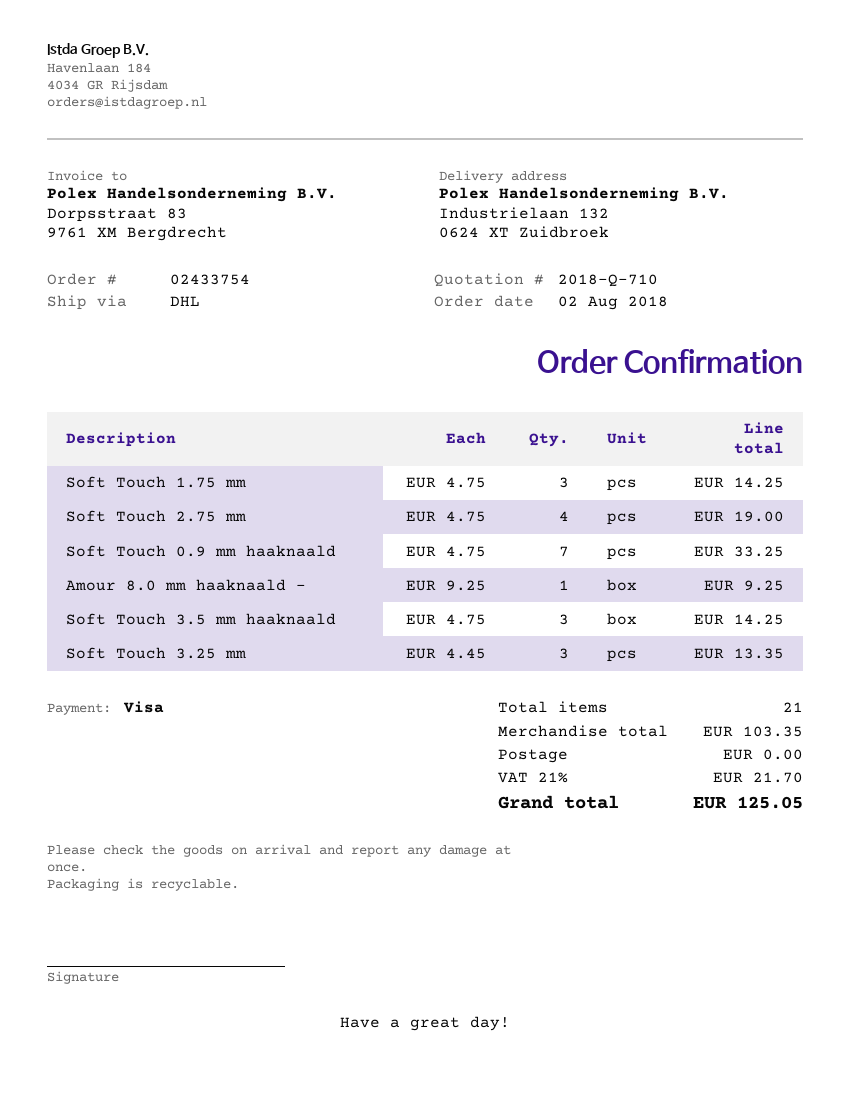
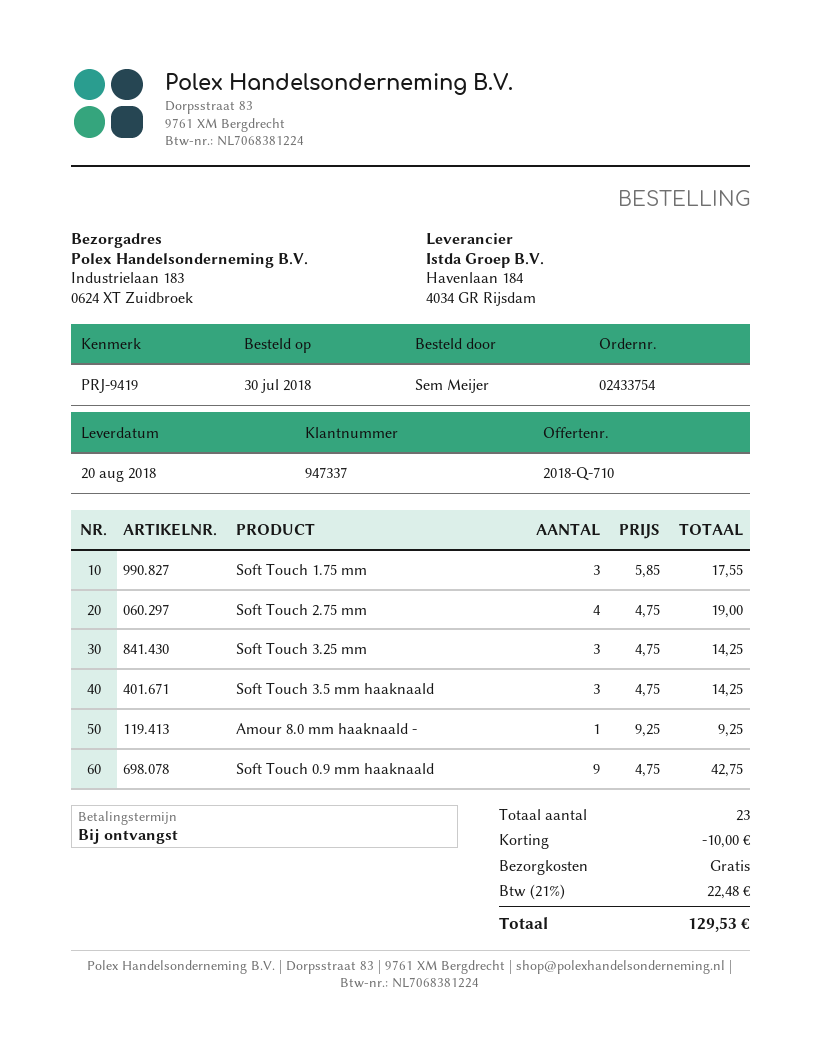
order date: 2018-08-02 -> 2018-07-30
ship to: Industrielaan 132, 0624 XT Zuidbroek -> Industrielaan 183, 0624 XT Zuidbroek
Soft Touch 1.75 mm: 3 x 4.75 = 14.25 -> 3 x 5.85 = 17.55
Soft Touch 0.9 mm haaknaald: 7 x 4.75 = 33.25 -> 9 x 4.75 = 42.75
Soft Touch 3.25 mm: 3 x 4.45 = 13.35 -> 3 x 4.75 = 14.25
total quantity: 21 -> 23
discount: none -> 10.00
tax: 21% = 21.70 -> 21% = 22.48
total: 125.05 -> 129.53

